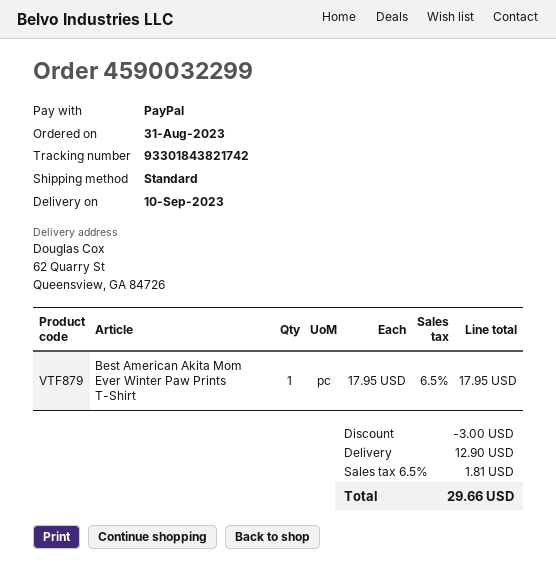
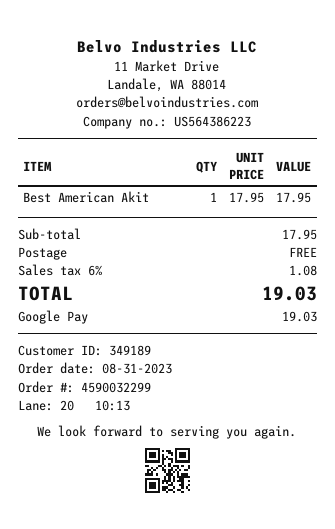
payment method: PayPal -> Google Pay
discount: 3.00 -> none
shipping: 12.90 -> 0.00
tax: 6.5% = 1.81 -> 6% = 1.08
total: 29.66 -> 19.03

